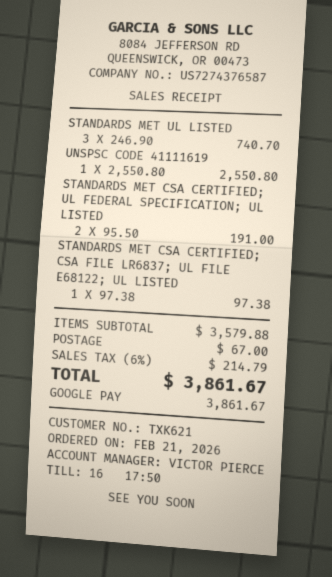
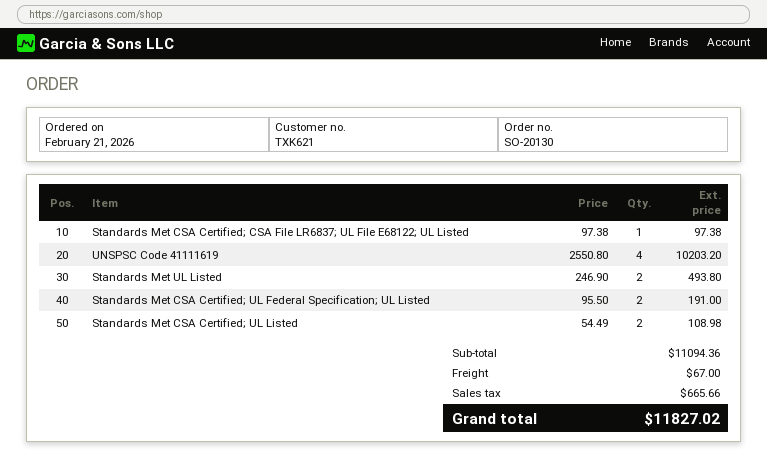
STANDARDS MET UL LISTED: 3 x 246.90 = 740.70 -> 2 x 246.90 = 493.80
UNSPSC CODE 41111619: 1 x 2550.80 = 2550.80 -> 4 x 2550.80 = 10203.20
Standards Met CSA Certified; UL Listed: none -> 2 x 54.49 = 108.98
subtotal: 3579.88 -> 11094.36
tax: 214.79 -> 665.66
total: 3861.67 -> 11827.02

